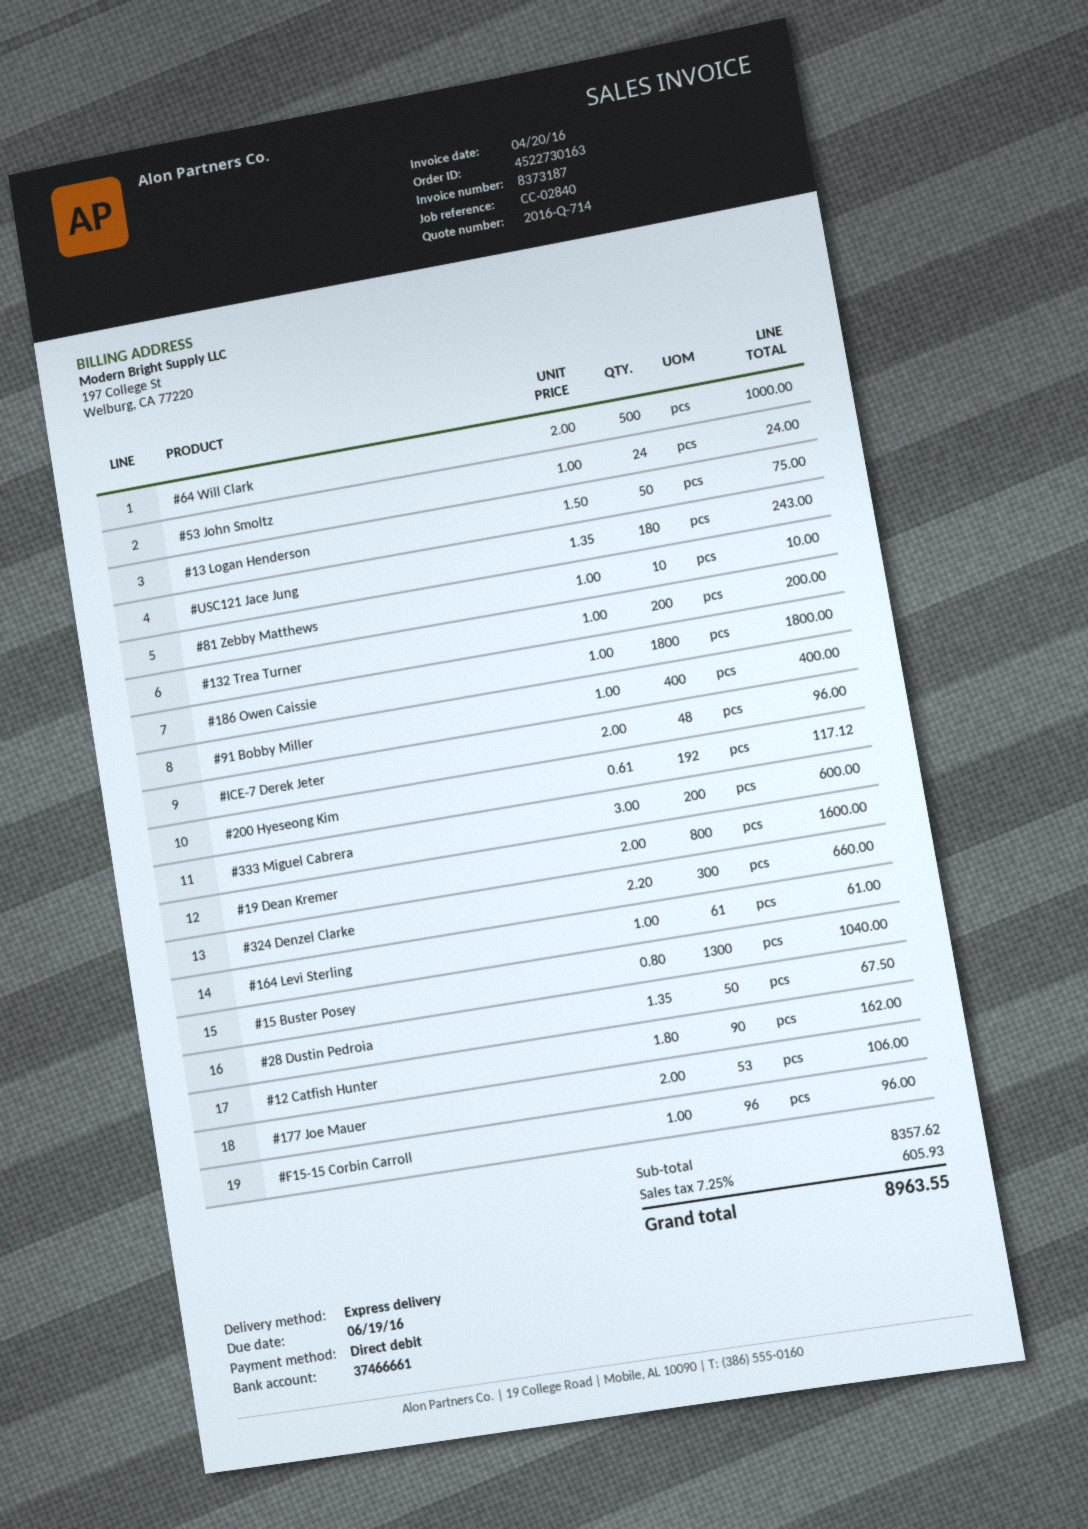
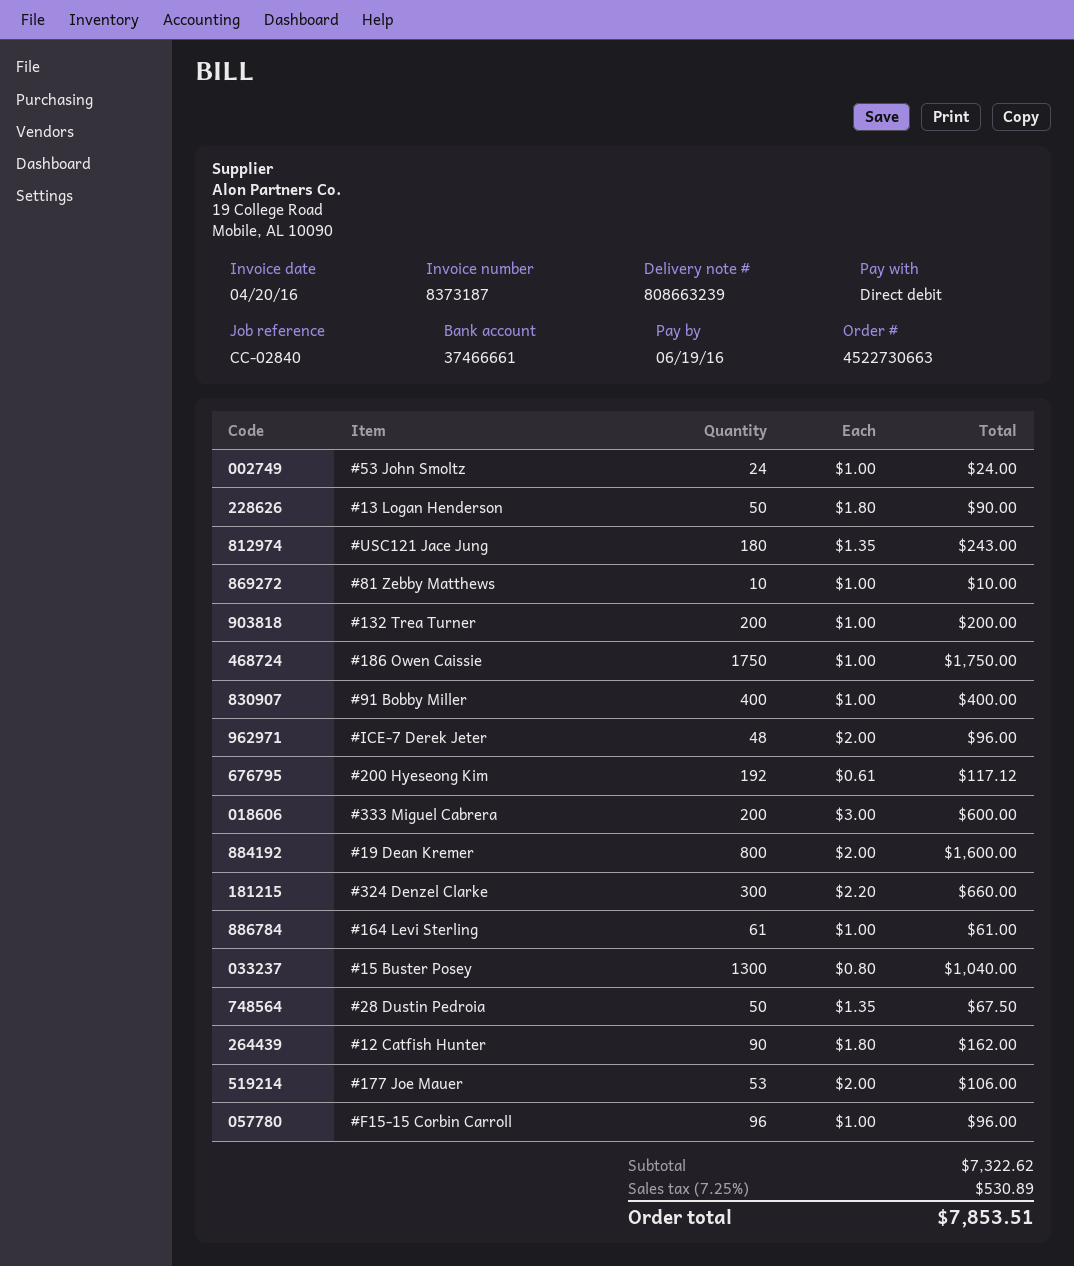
order number: 4522730163 -> 4522730663
#64 Will Clark: 500 x 2.00 = 1000.00 -> none
#13 Logan Henderson: 50 x 1.50 = 75.00 -> 50 x 1.80 = 90.00
#186 Owen Caissie: 1800 x 1.00 = 1800.00 -> 1750 x 1.00 = 1750.00
subtotal: 8357.62 -> 7322.62
tax: 7.25% = 605.93 -> 7.25% = 530.89
total: 8963.55 -> 7853.51

